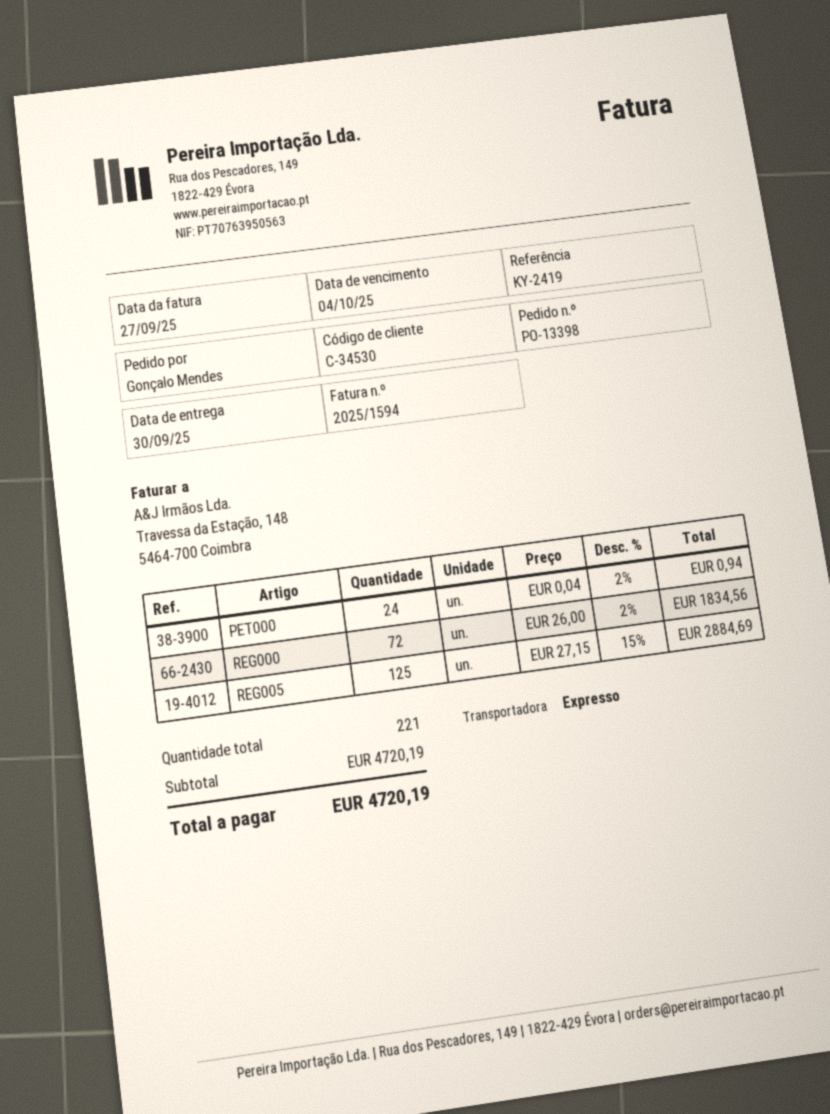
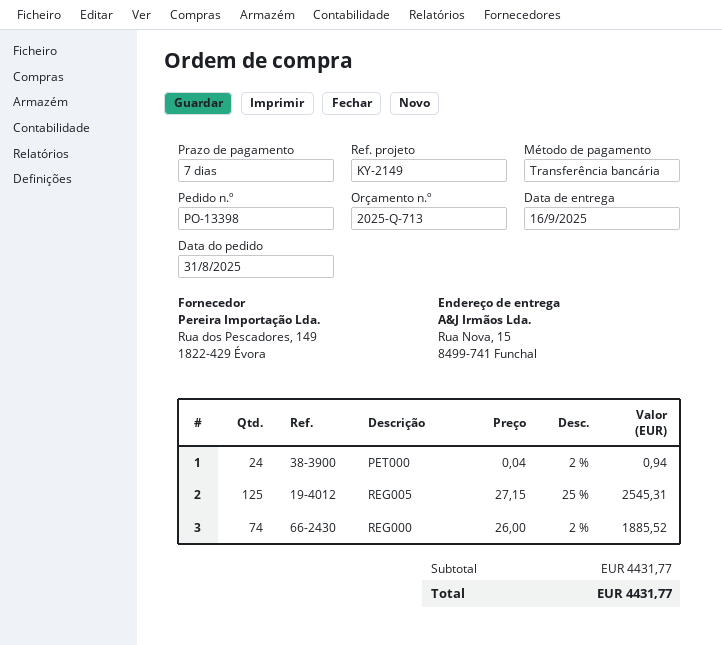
delivery date: 2025-09-30 -> 2025-09-16
reference: KY-2419 -> KY-2149
REG000: 72 x 26.00 - 2% = 1834.56 -> 74 x 26.00 - 2% = 1885.52
REG005: 125 x 27.15 - 15% = 2884.69 -> 125 x 27.15 - 25% = 2545.31
subtotal: 4720.19 -> 4431.77
total: 4720.19 -> 4431.77

